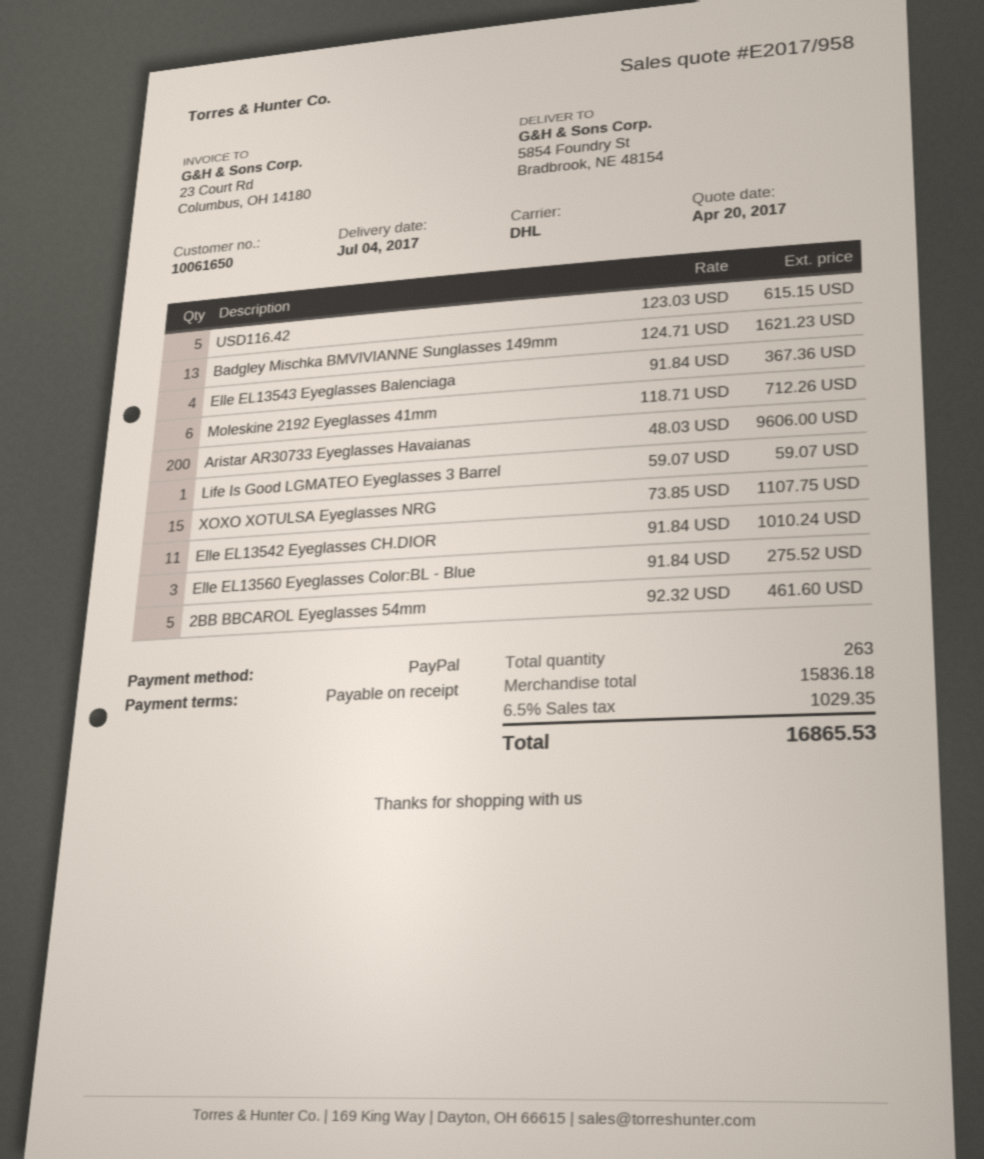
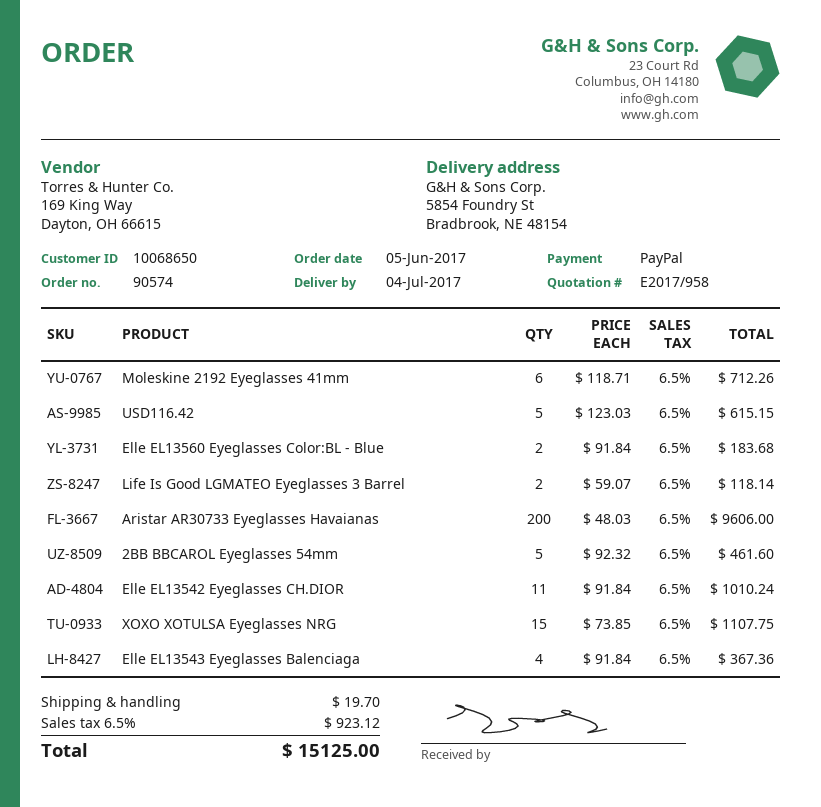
customer number: 10061650 -> 10068650
Badgley Mischka BMVIVIANNE Sunglasses 149mm: 13 x 124.71 = 1621.23 -> none
Life Is Good LGMATEO Eyeglasses 3 Barrel: 1 x 59.07 = 59.07 -> 2 x 59.07 = 118.14
Elle EL13560 Eyeglasses Color:BL - Blue: 3 x 91.84 = 275.52 -> 2 x 91.84 = 183.68
shipping: none -> 19.70
tax: 6.5% = 1029.35 -> 6.5% = 923.12
total: 16865.53 -> 15125.00

